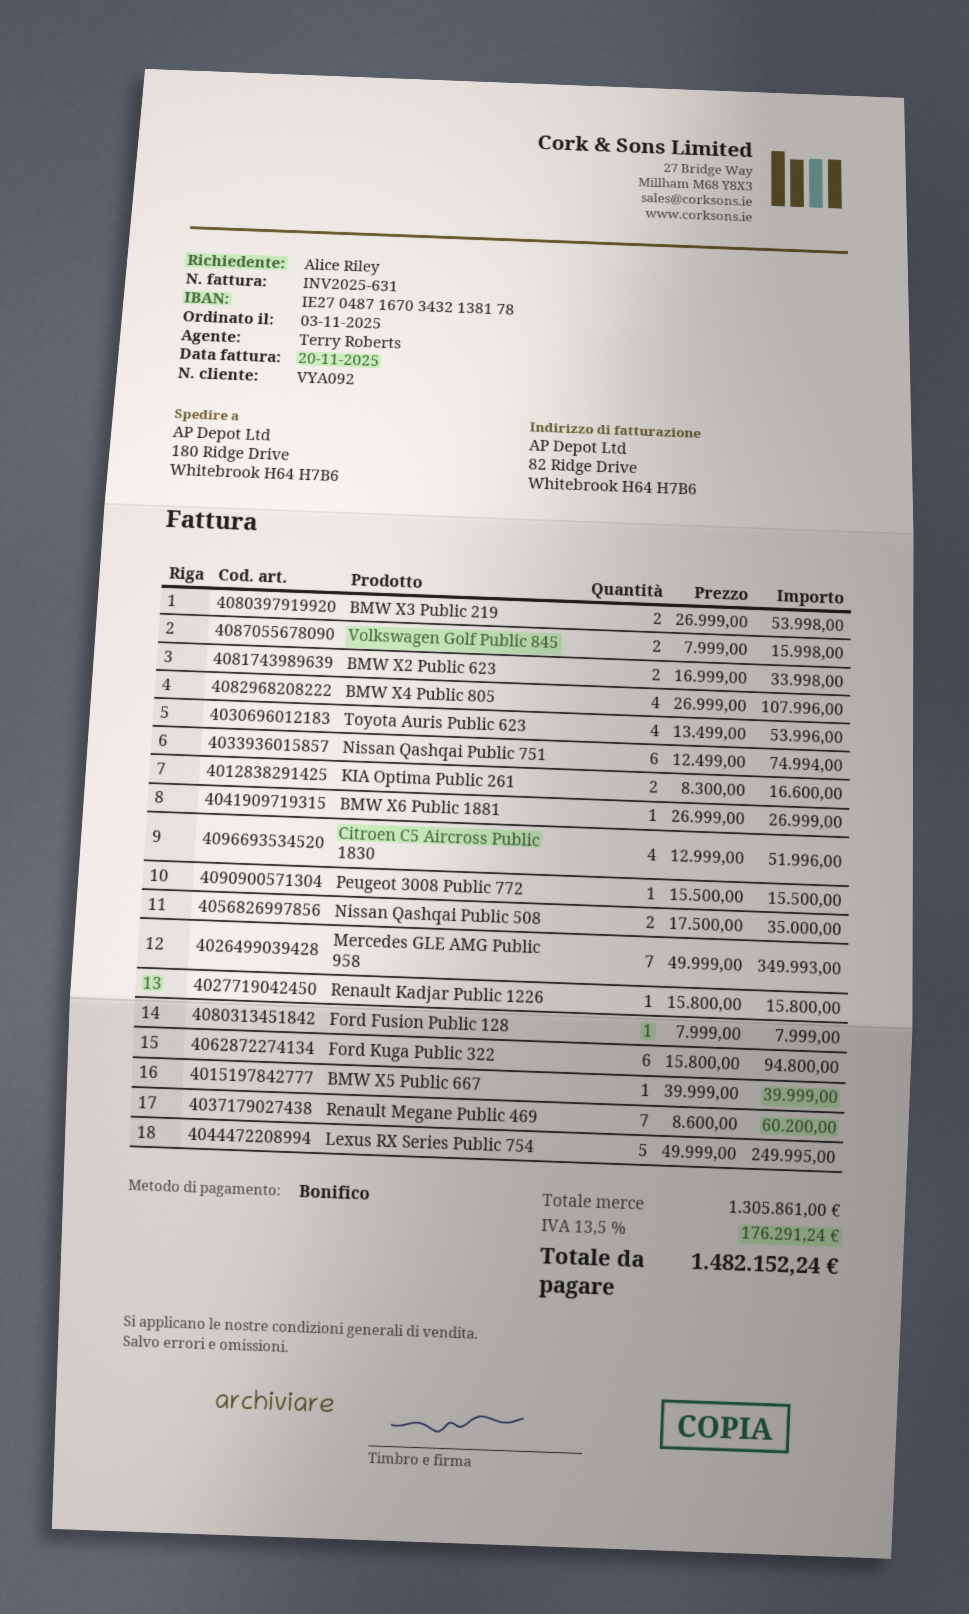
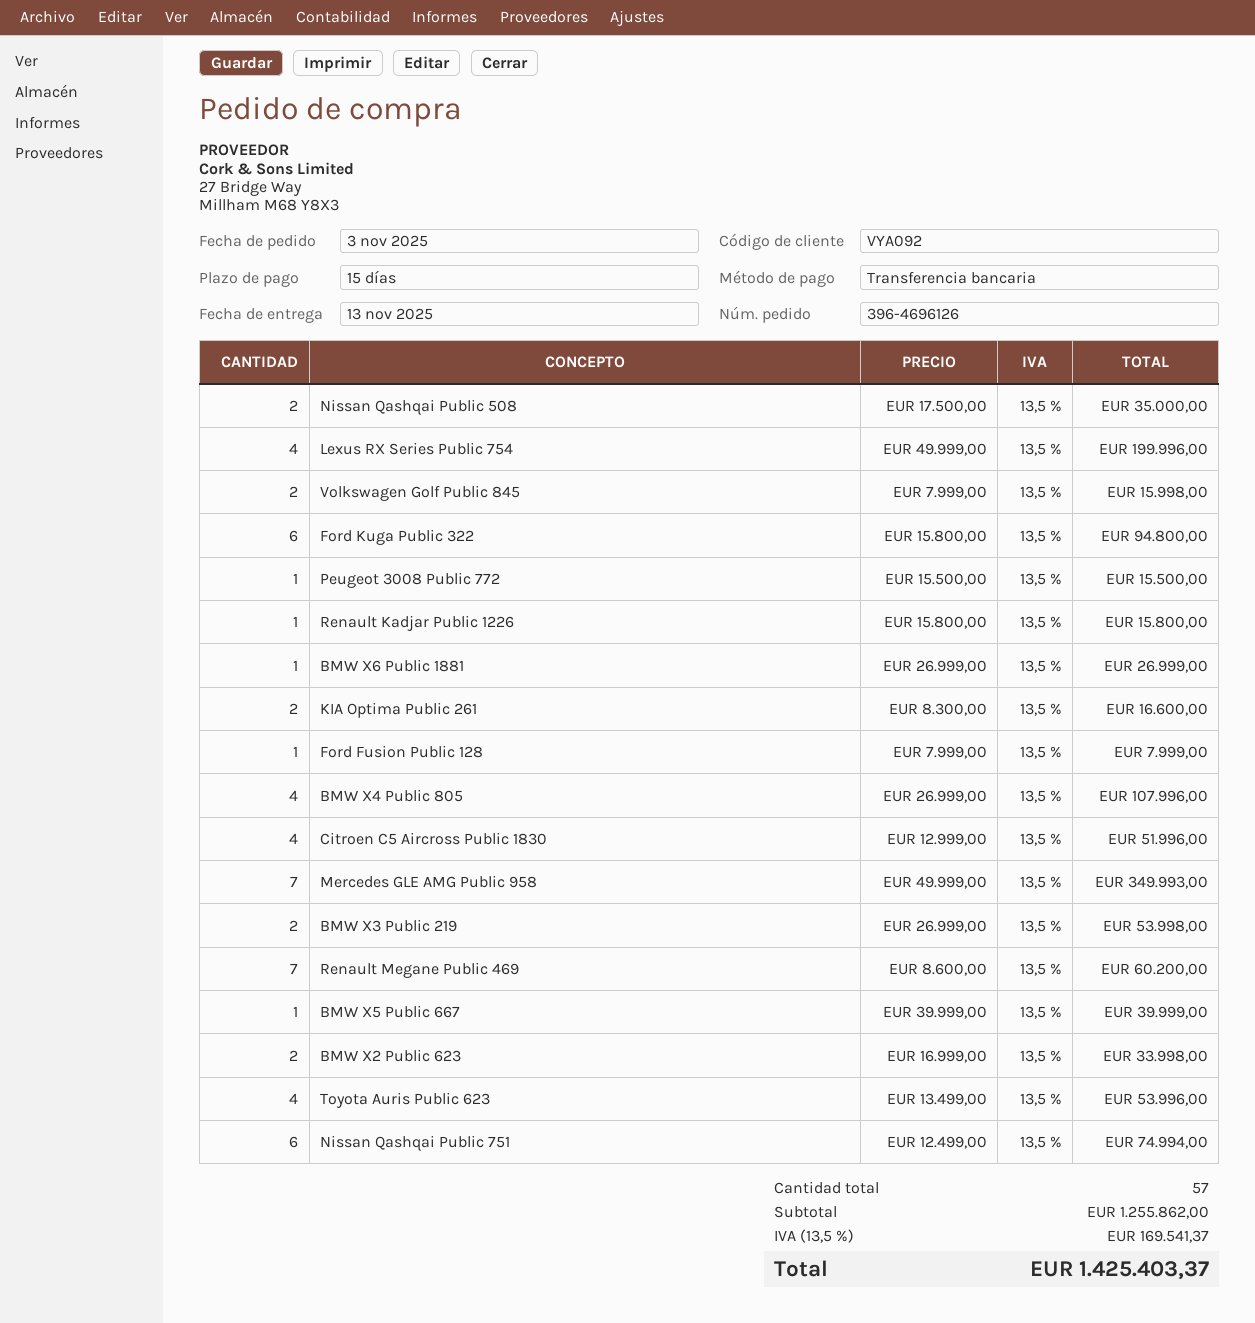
Lexus RX Series Public 754: 5 x 49999.00 = 249995.00 -> 4 x 49999.00 = 199996.00
subtotal: 1305861.00 -> 1255862.00
tax: 13.5% = 176291.24 -> 13.5% = 169541.37
total: 1482152.24 -> 1425403.37

